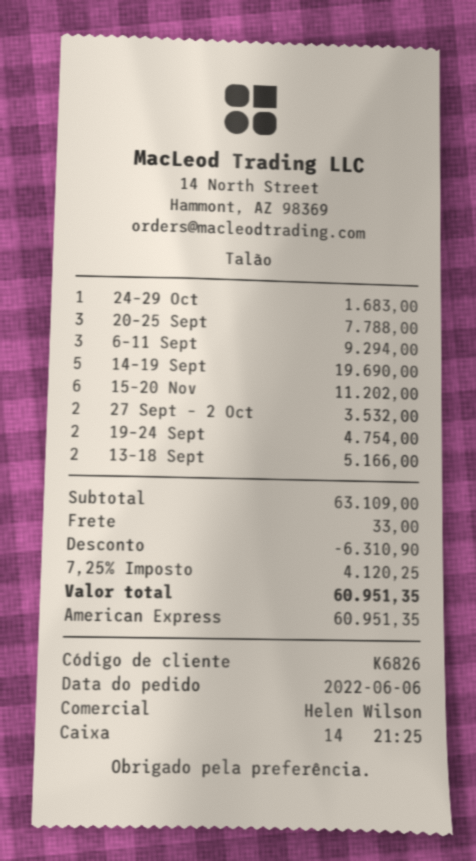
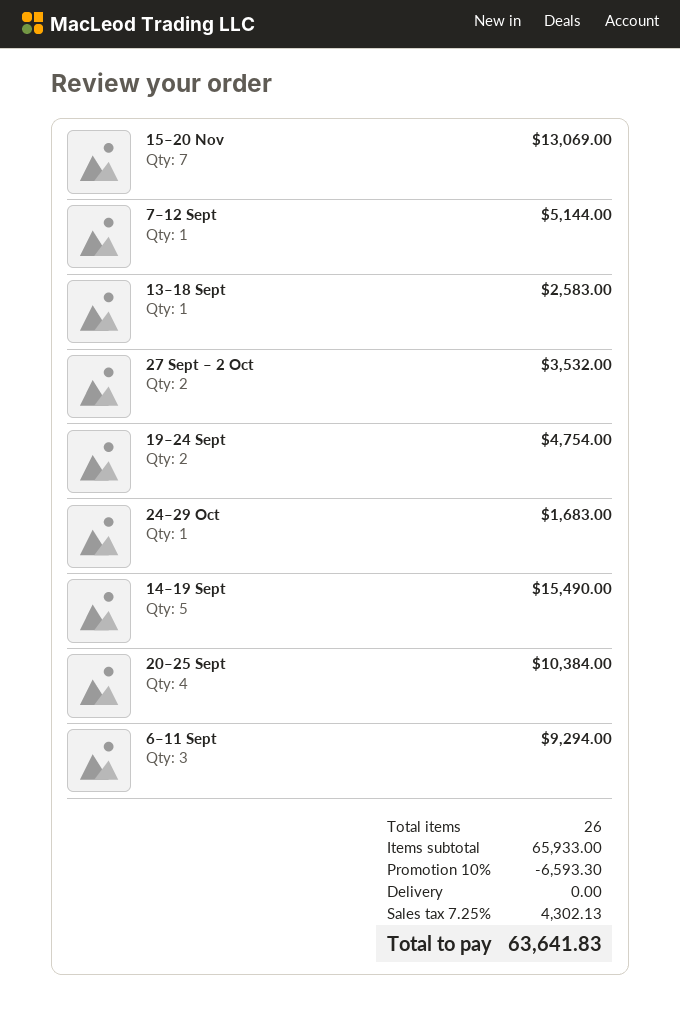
20–25 Sept: 3 for 7788.00 -> 4 for 10384.00
14–19 Sept: 5 for 19690.00 -> 5 for 15490.00
15–20 Nov: 6 for 11202.00 -> 7 for 13069.00
13–18 Sept: 2 for 5166.00 -> 1 for 2583.00
7–12 Sept: none -> 1 for 5144.00
subtotal: 63109.00 -> 65933.00
discount: 6310.90 -> 6593.30
shipping: 33.00 -> 0.00
tax: 7.25% = 4120.25 -> 7.25% = 4302.13
total: 60951.35 -> 63641.83

